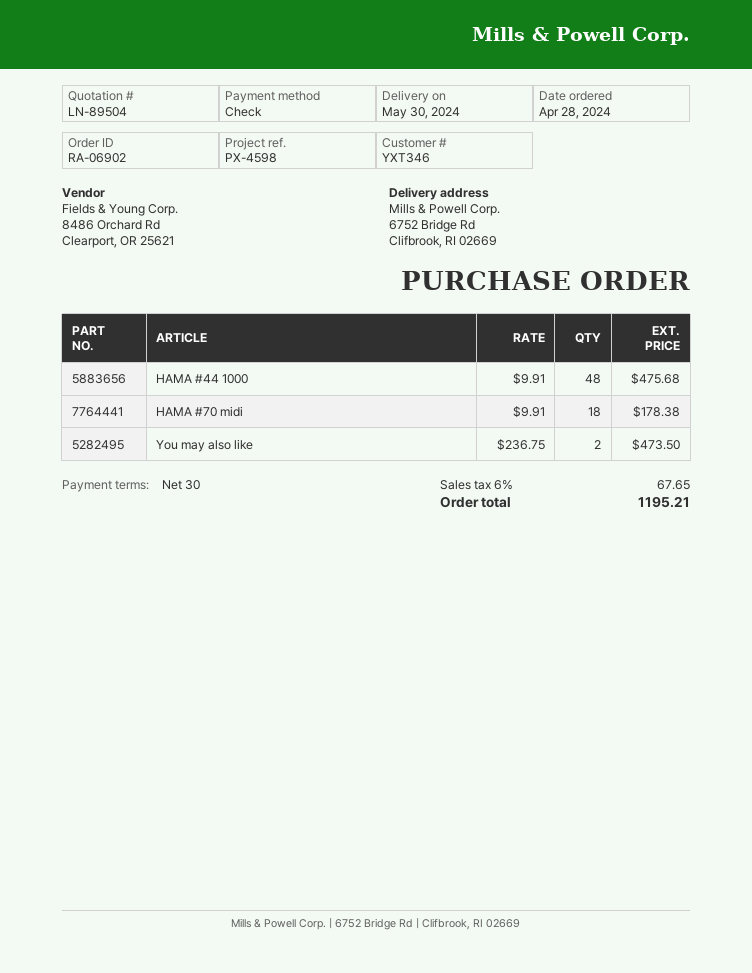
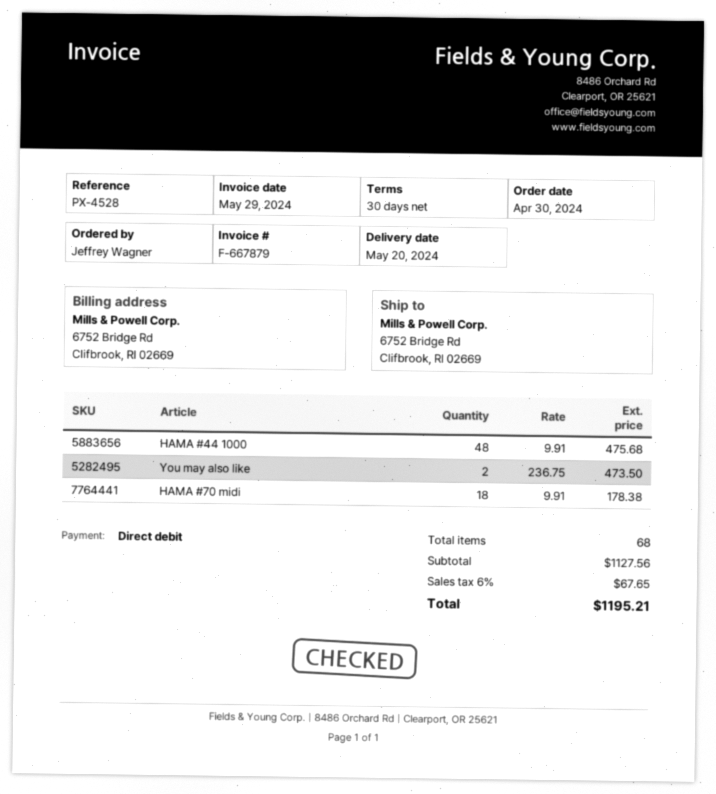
order date: 2024-04-28 -> 2024-04-30
delivery date: 2024-05-30 -> 2024-05-20
reference: PX-4598 -> PX-4528
payment method: cheque -> direct debit

